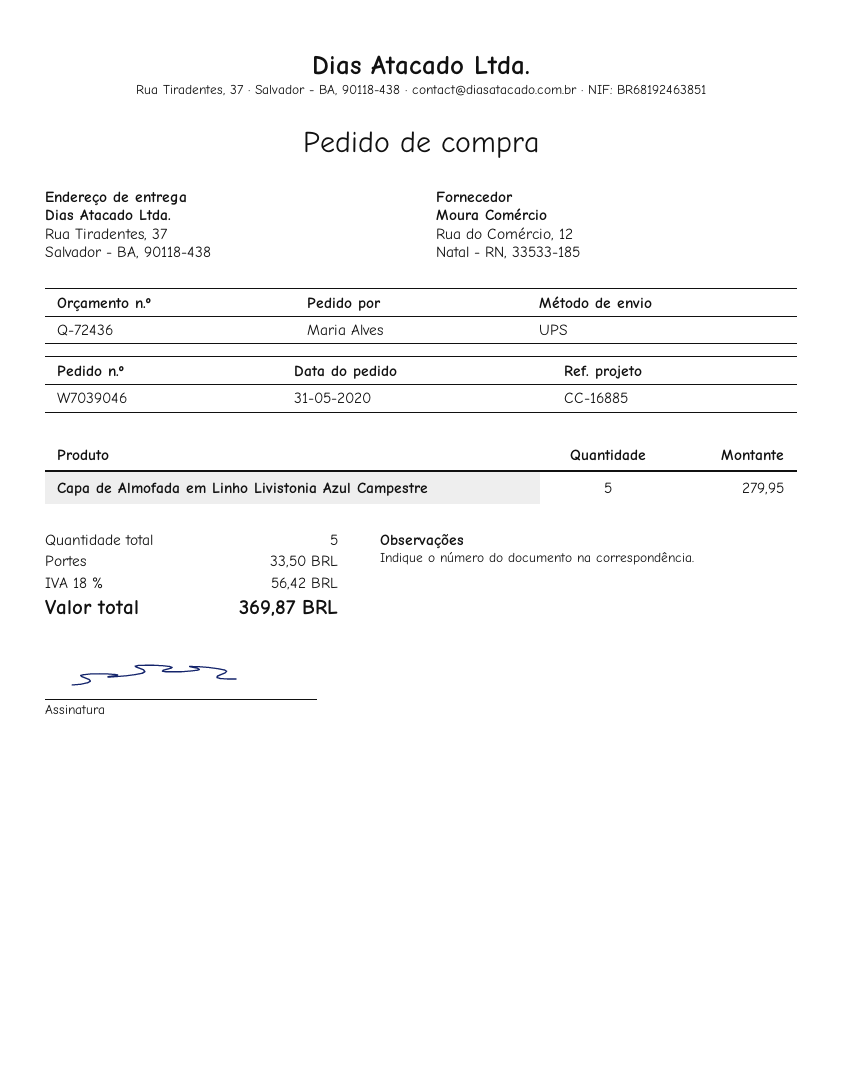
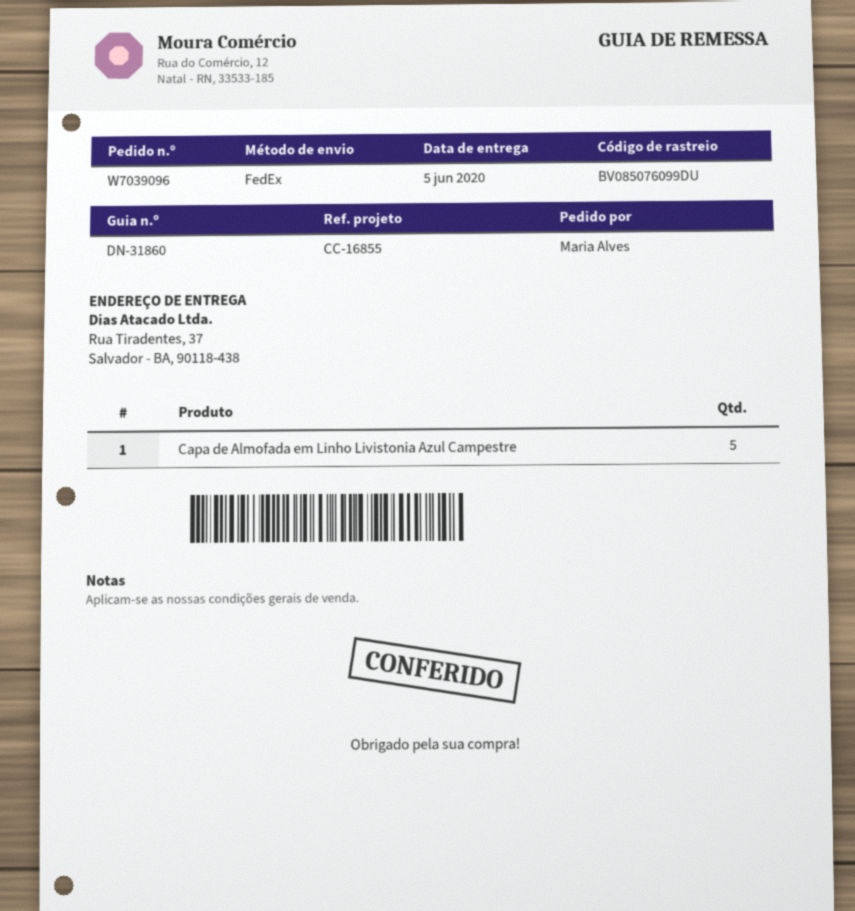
order number: W7039046 -> W7039096
reference: CC-16885 -> CC-16855
shipping method: UPS -> FedEx

